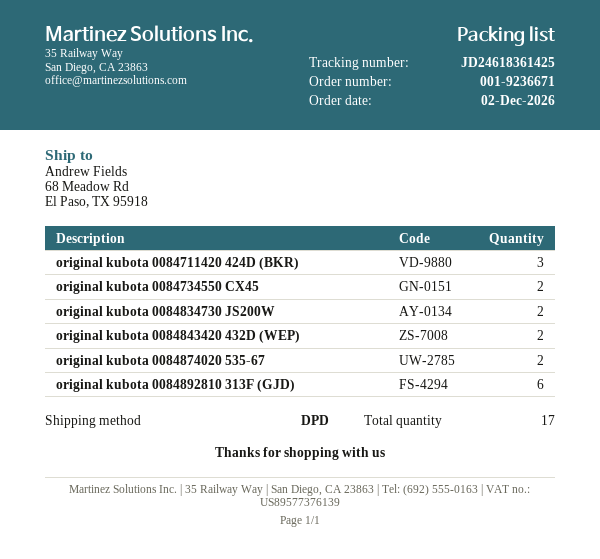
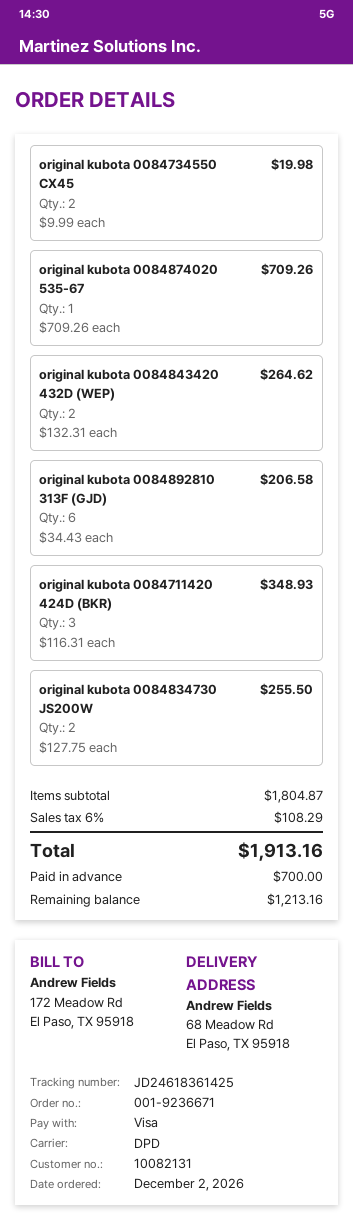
original kubota 0084874020 535-67: 2 -> 1

